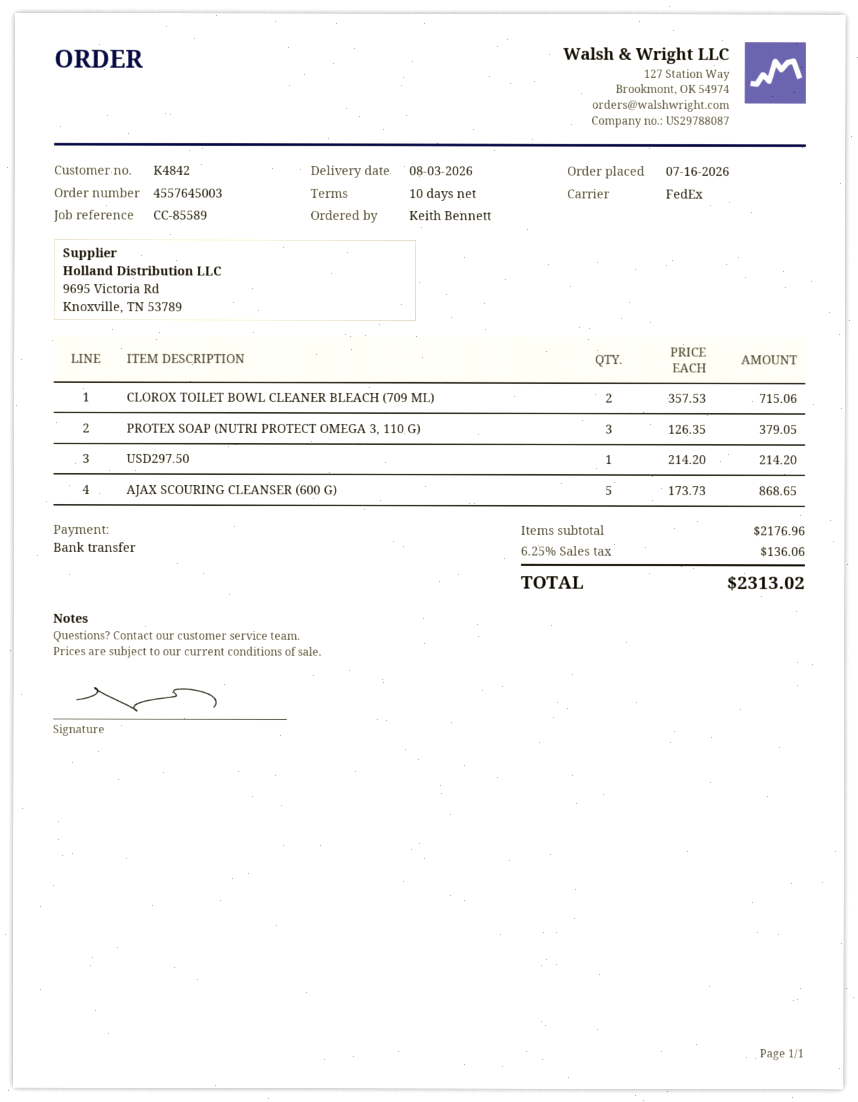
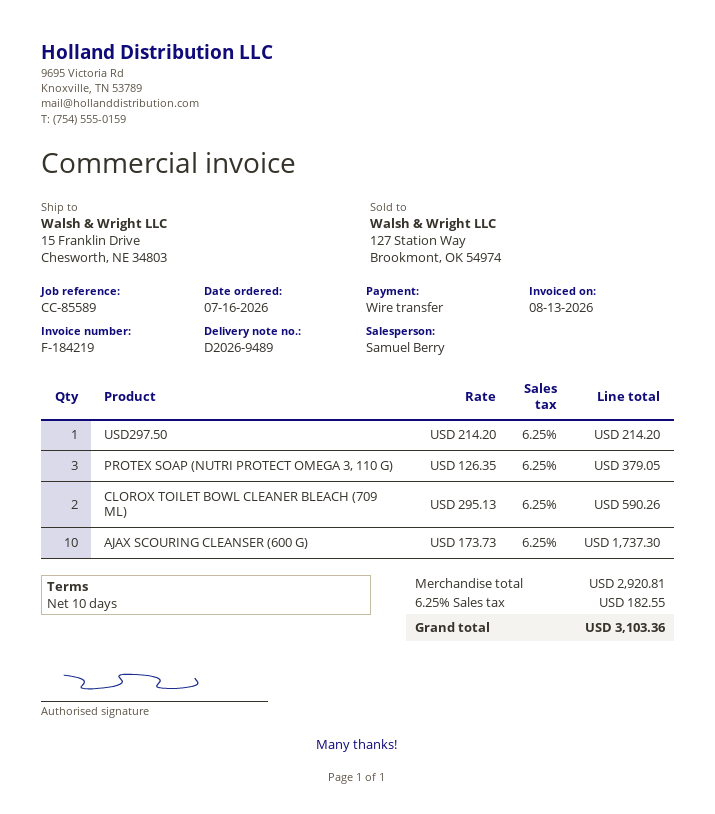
CLOROX TOILET BOWL CLEANER BLEACH (709 ML): 2 x 357.53 = 715.06 -> 2 x 295.13 = 590.26
AJAX SCOURING CLEANSER (600 G): 5 x 173.73 = 868.65 -> 10 x 173.73 = 1737.30
subtotal: 2176.96 -> 2920.81
tax: 6.25% = 136.06 -> 6.25% = 182.55
total: 2313.02 -> 3103.36

